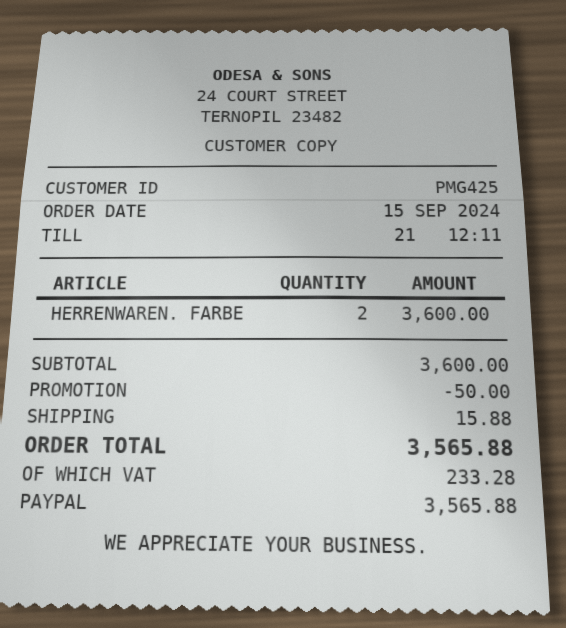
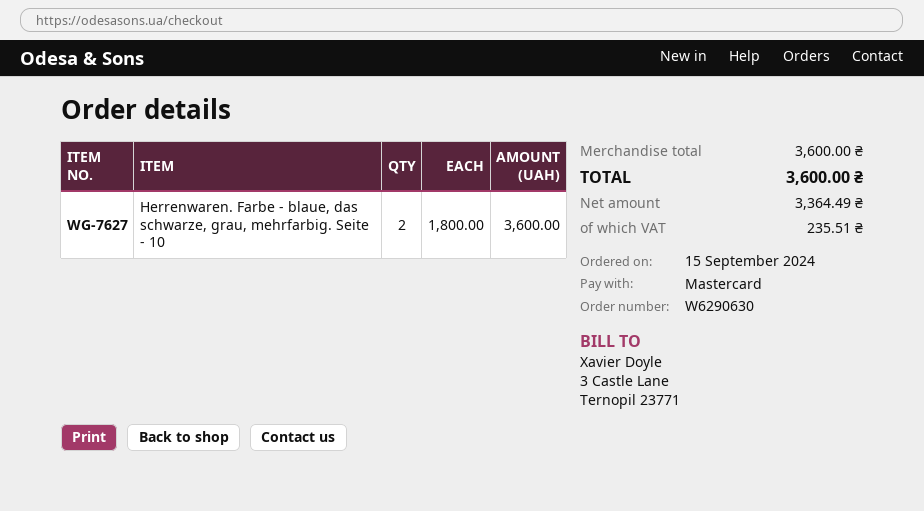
payment method: PayPal -> Mastercard
discount: 50.00 -> none
shipping: 15.88 -> none
tax: 233.28 -> 235.51
total: 3565.88 -> 3600.00

